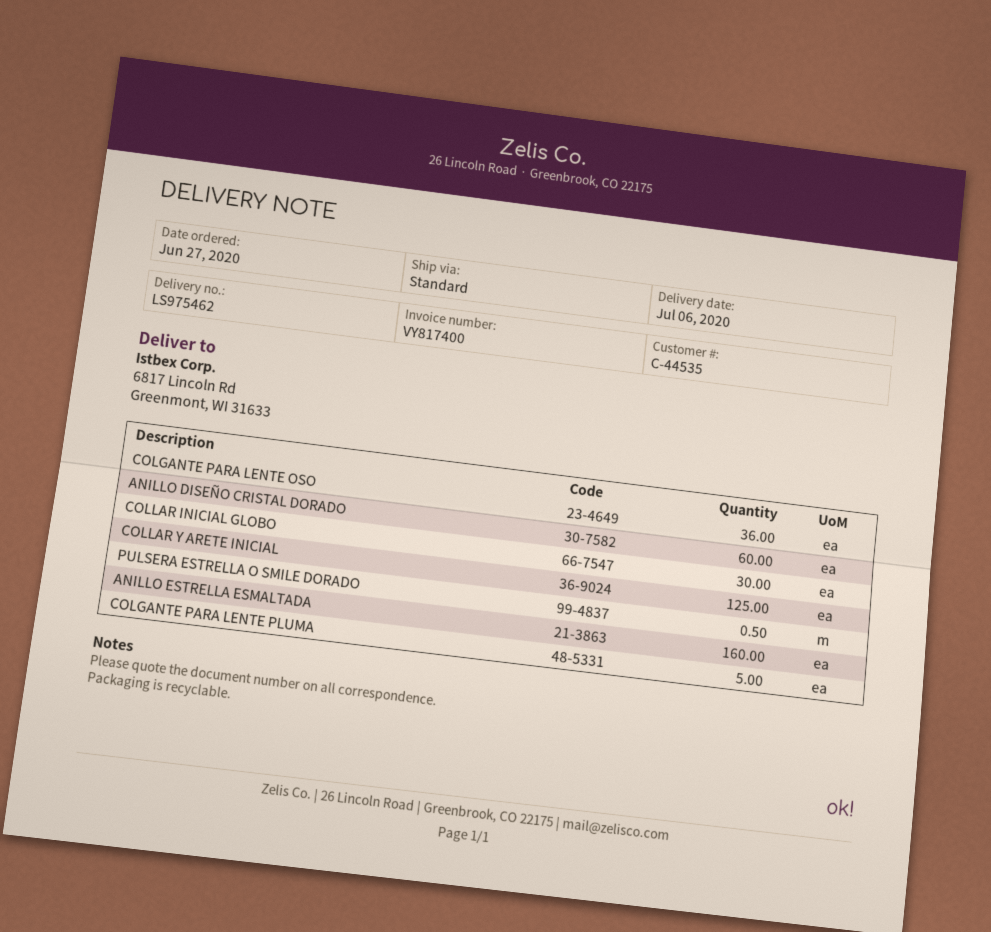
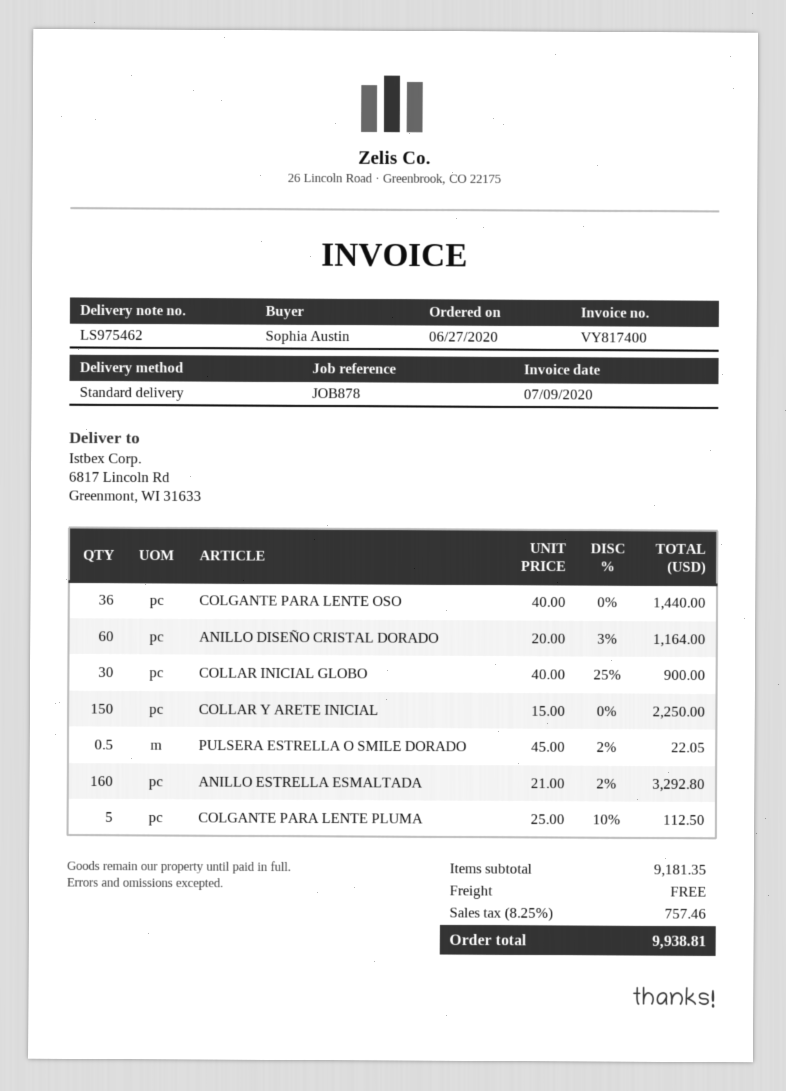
COLLAR Y ARETE INICIAL: 125 -> 150

